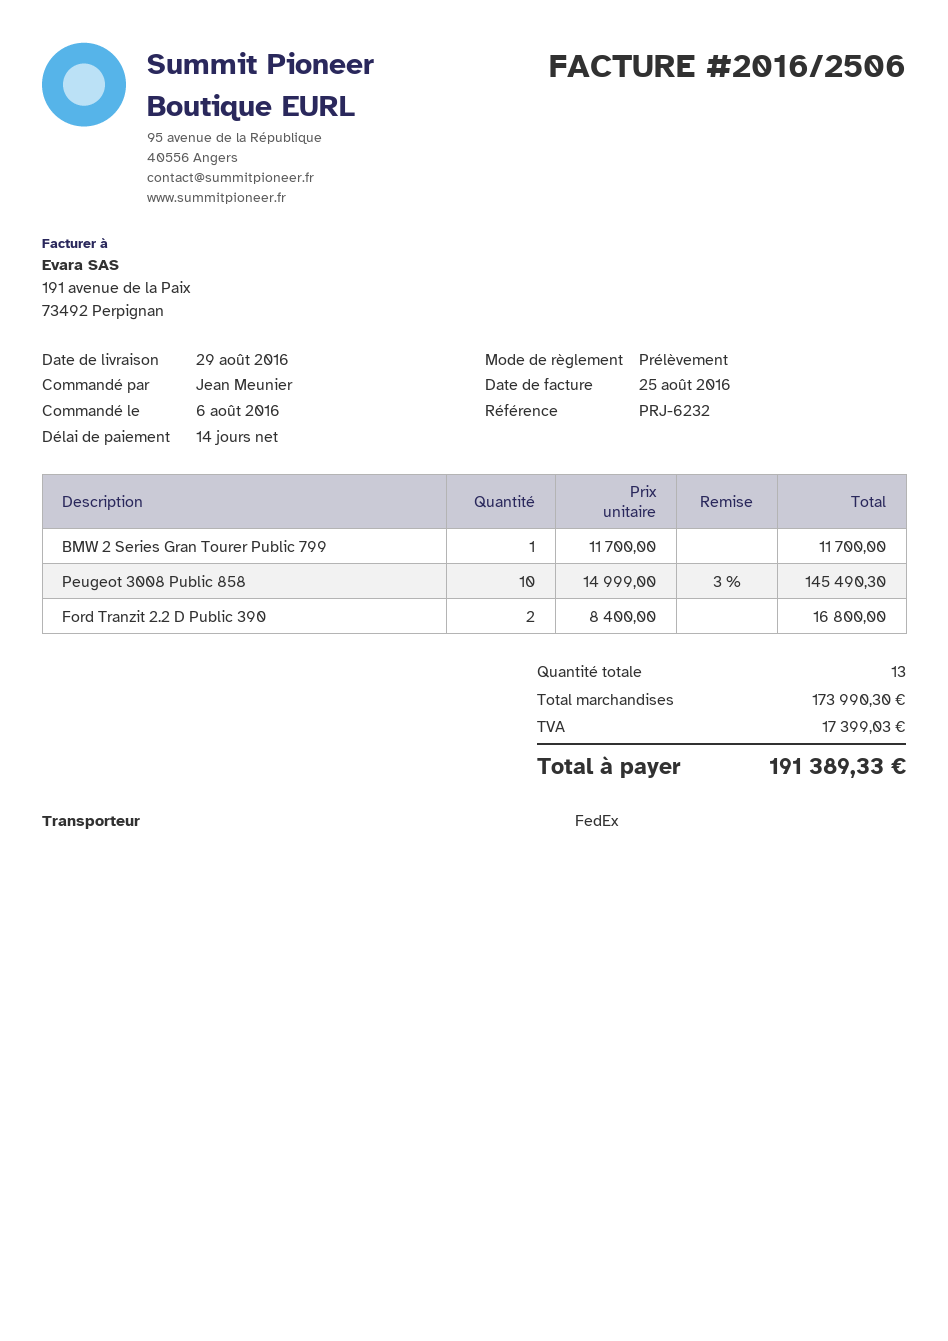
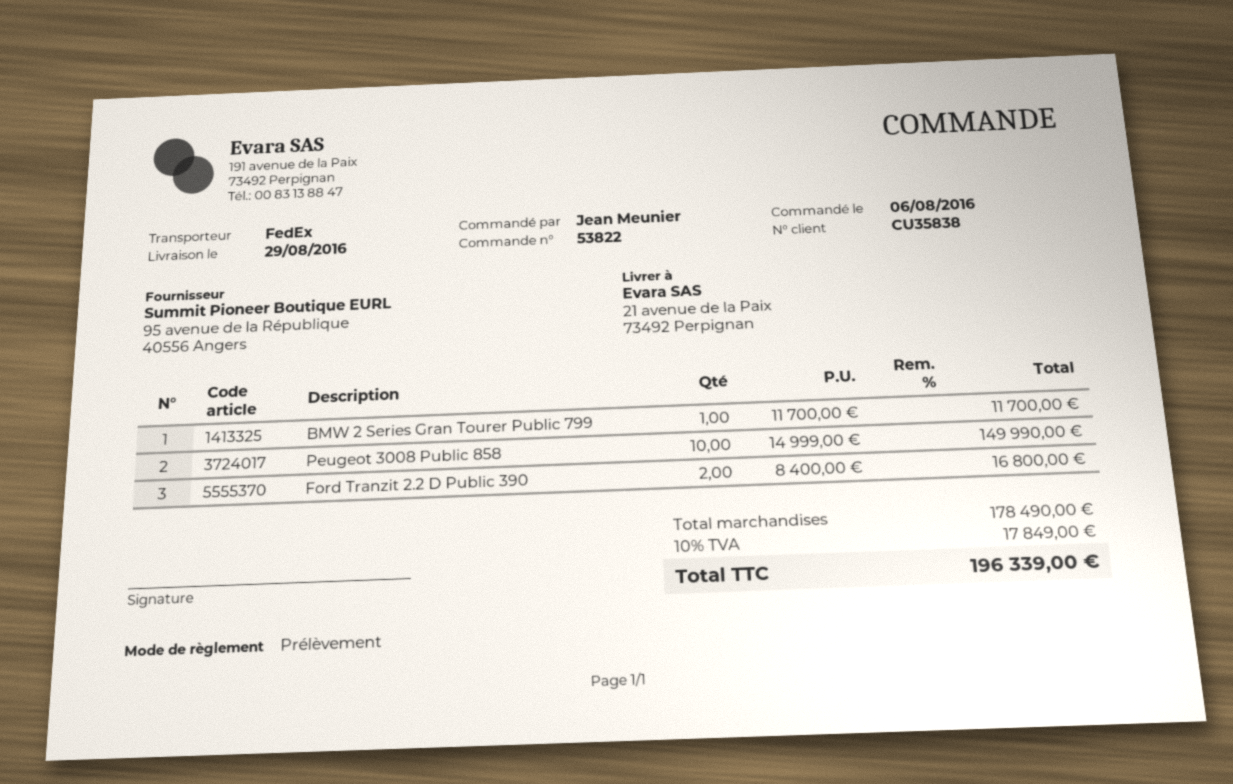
Peugeot 3008 Public 858: 10 x 14999.00 - 3% = 145490.30 -> 10 x 14999.00 = 149990.00
subtotal: 173990.30 -> 178490.00
tax: 17399.03 -> 17849.00
total: 191389.33 -> 196339.00

